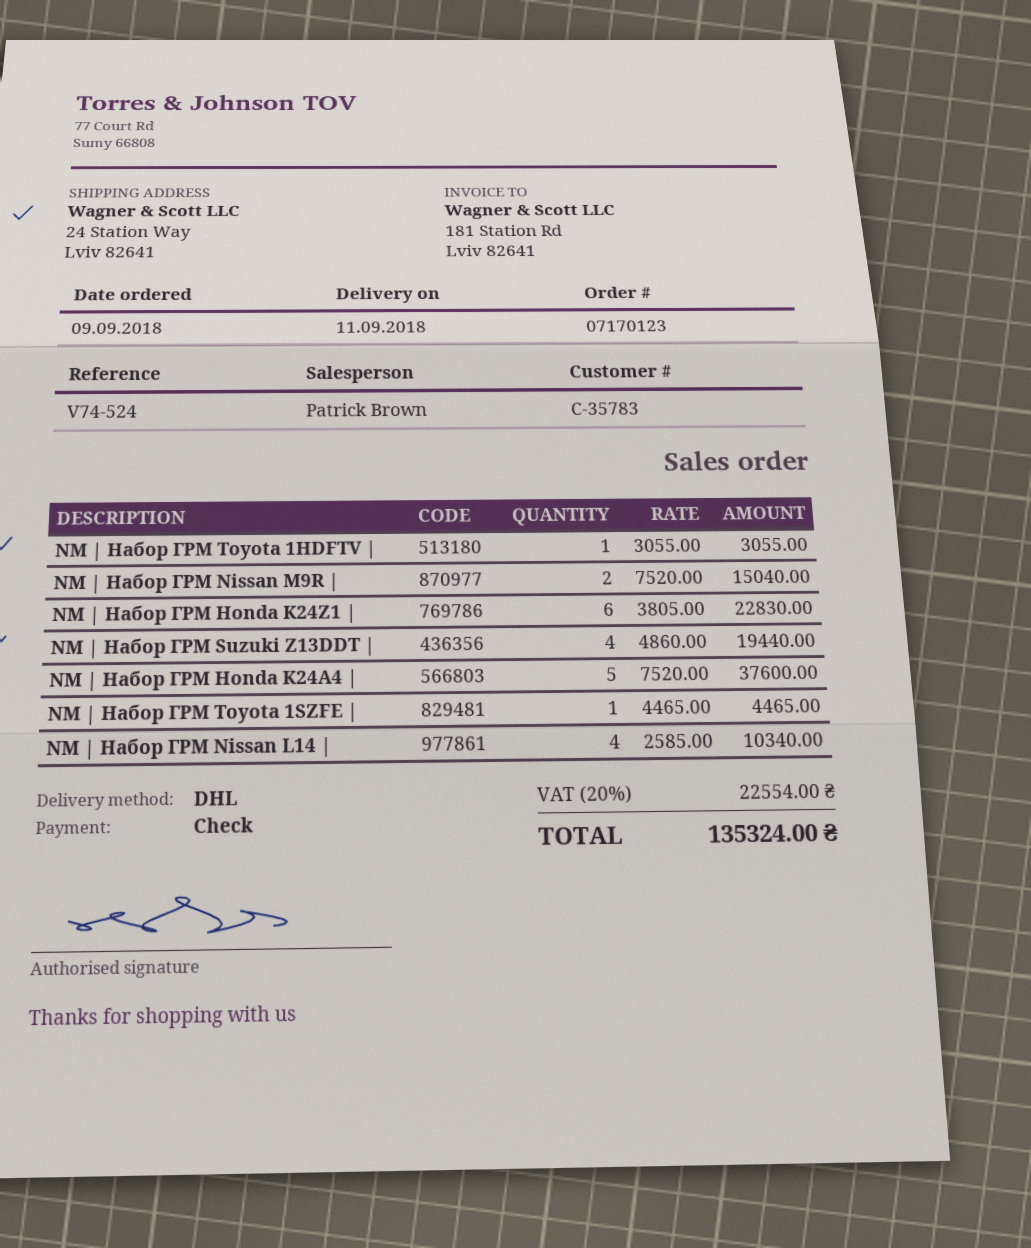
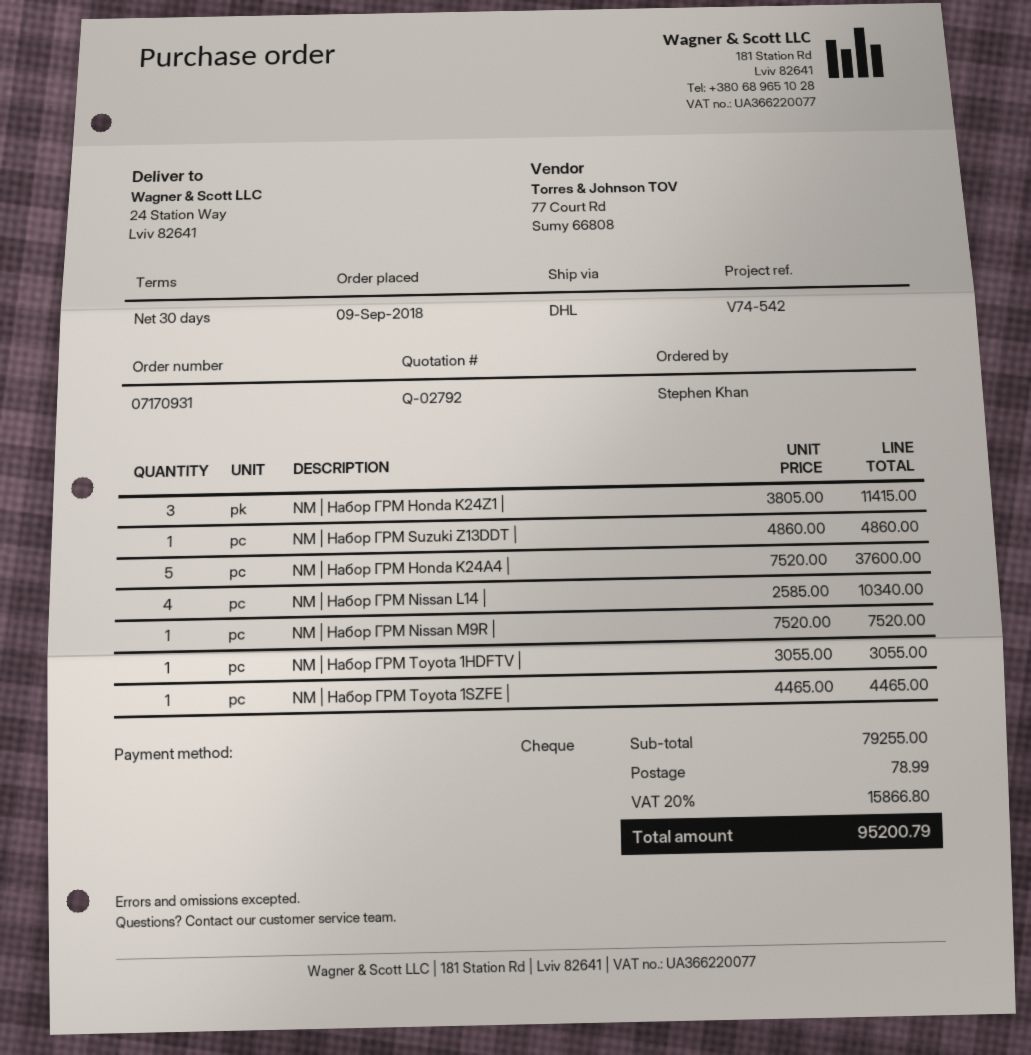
order number: 07170123 -> 07170931
reference: V74-524 -> V74-542
NM | Набор ГРМ Nissan M9R |: 2 x 7520.00 = 15040.00 -> 1 x 7520.00 = 7520.00
NM | Набор ГРМ Honda K24Z1 |: 6 x 3805.00 = 22830.00 -> 3 x 3805.00 = 11415.00
NM | Набор ГРМ Suzuki Z13DDT |: 4 x 4860.00 = 19440.00 -> 1 x 4860.00 = 4860.00
shipping: none -> 78.99
tax: 20% = 22554.00 -> 20% = 15866.80
total: 135324.00 -> 95200.79

